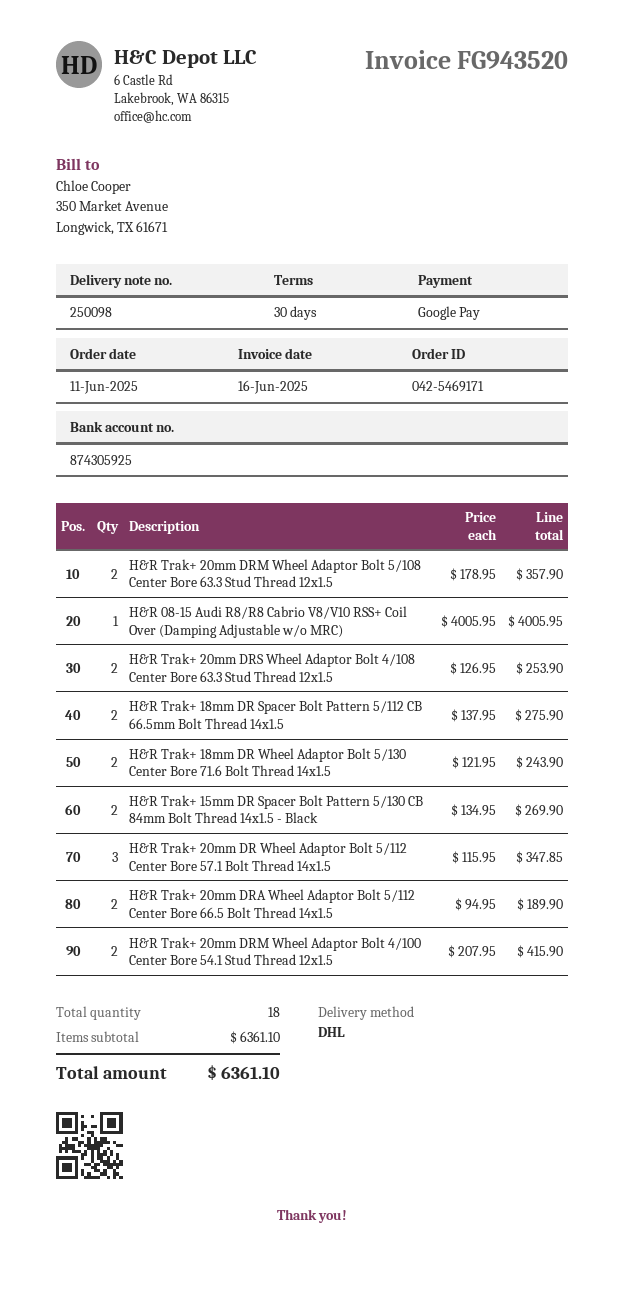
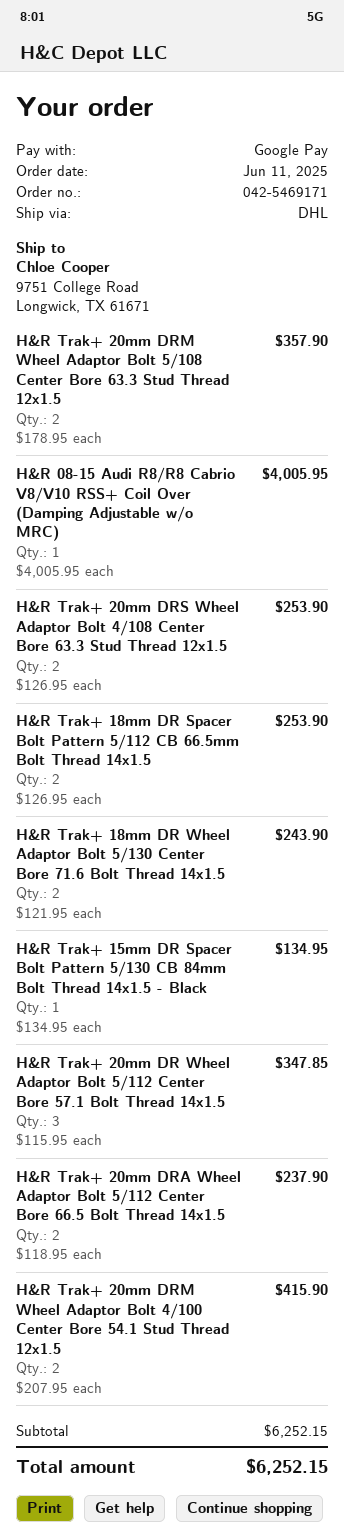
H&R Trak+ 18mm DR Spacer Bolt Pattern 5/112 CB 66.5mm Bolt Thread 14x1.5: 2 x 137.95 = 275.90 -> 2 x 126.95 = 253.90
H&R Trak+ 15mm DR Spacer Bolt Pattern 5/130 CB 84mm Bolt Thread 14x1.5 - Black: 2 x 134.95 = 269.90 -> 1 x 134.95 = 134.95
H&R Trak+ 20mm DRA Wheel Adaptor Bolt 5/112 Center Bore 66.5 Bolt Thread 14x1.5: 2 x 94.95 = 189.90 -> 2 x 118.95 = 237.90
subtotal: 6361.10 -> 6252.15
total: 6361.10 -> 6252.15

